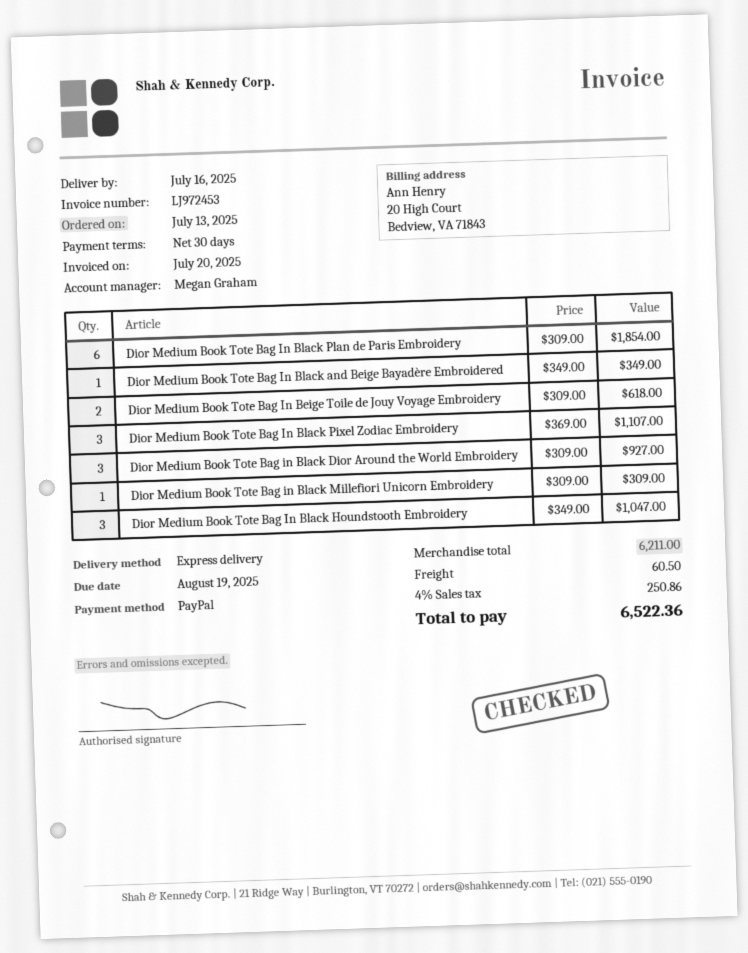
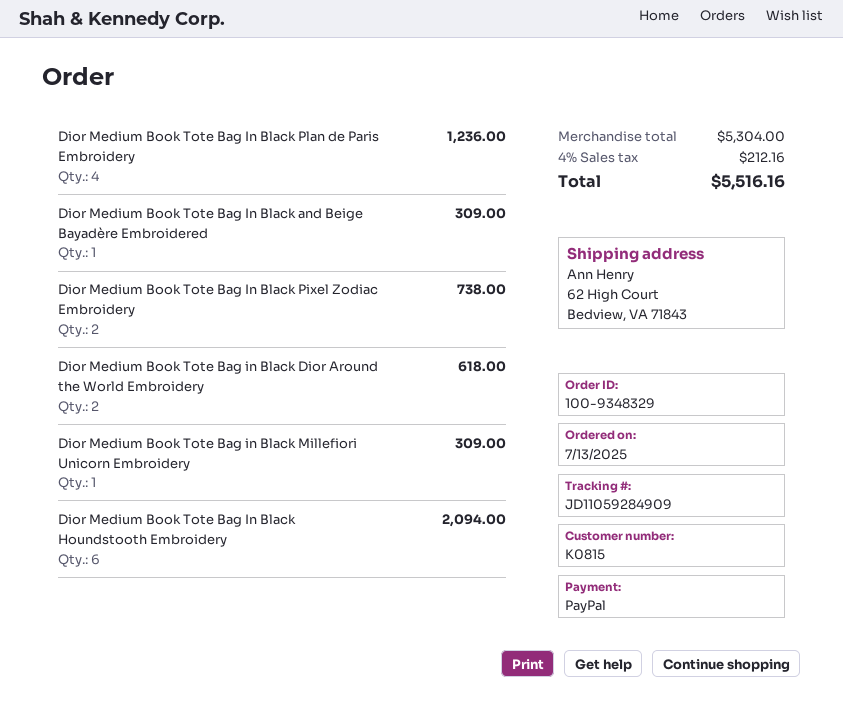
Dior Medium Book Tote Bag In Black Plan de Paris Embroidery: 6 for 1854.00 -> 4 for 1236.00
Dior Medium Book Tote Bag In Black and Beige Bayadère Embroidered: 1 for 349.00 -> 1 for 309.00
Dior Medium Book Tote Bag In Beige Toile de Jouy Voyage Embroidery: 2 for 618.00 -> none
Dior Medium Book Tote Bag In Black Pixel Zodiac Embroidery: 3 for 1107.00 -> 2 for 738.00
Dior Medium Book Tote Bag in Black Dior Around the World Embroidery: 3 for 927.00 -> 2 for 618.00
Dior Medium Book Tote Bag In Black Houndstooth Embroidery: 3 for 1047.00 -> 6 for 2094.00
subtotal: 6211.00 -> 5304.00
shipping: 60.50 -> none
tax: 4% = 250.86 -> 4% = 212.16
total: 6522.36 -> 5516.16

